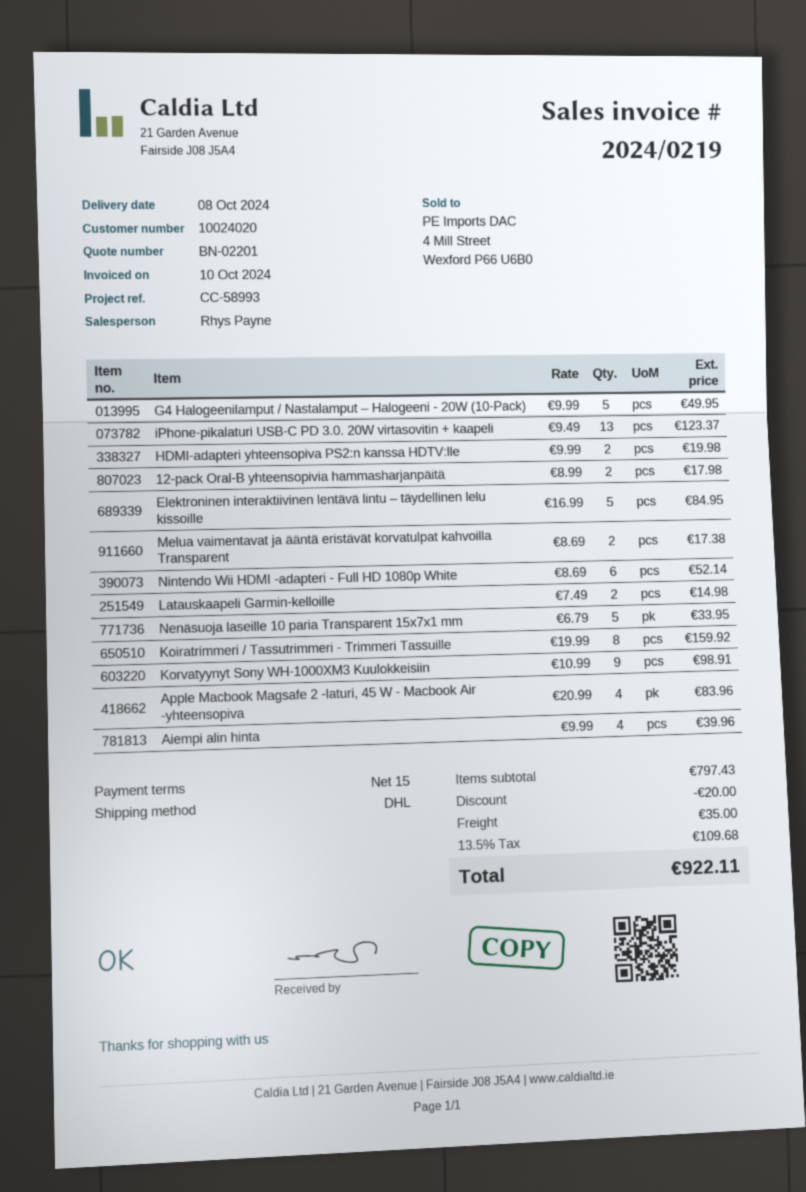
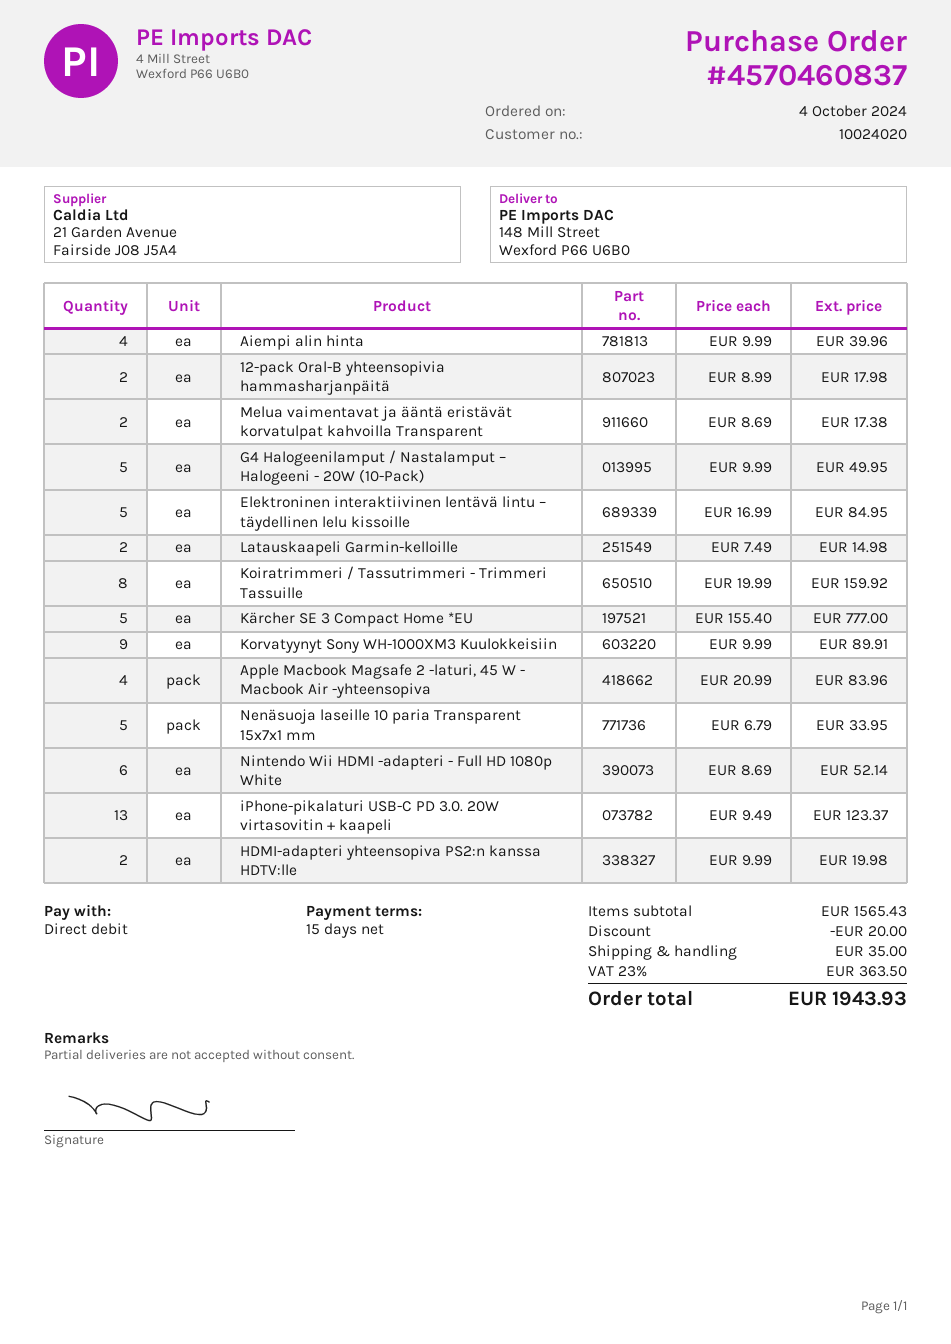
Korvatyynyt Sony WH-1000XM3 Kuulokkeisiin: 9 x 10.99 = 98.91 -> 9 x 9.99 = 89.91
Kärcher SE 3 Compact Home *EU: none -> 5 x 155.40 = 777.00
subtotal: 797.43 -> 1565.43
tax: 13.5% = 109.68 -> 23% = 363.50
total: 922.11 -> 1943.93

